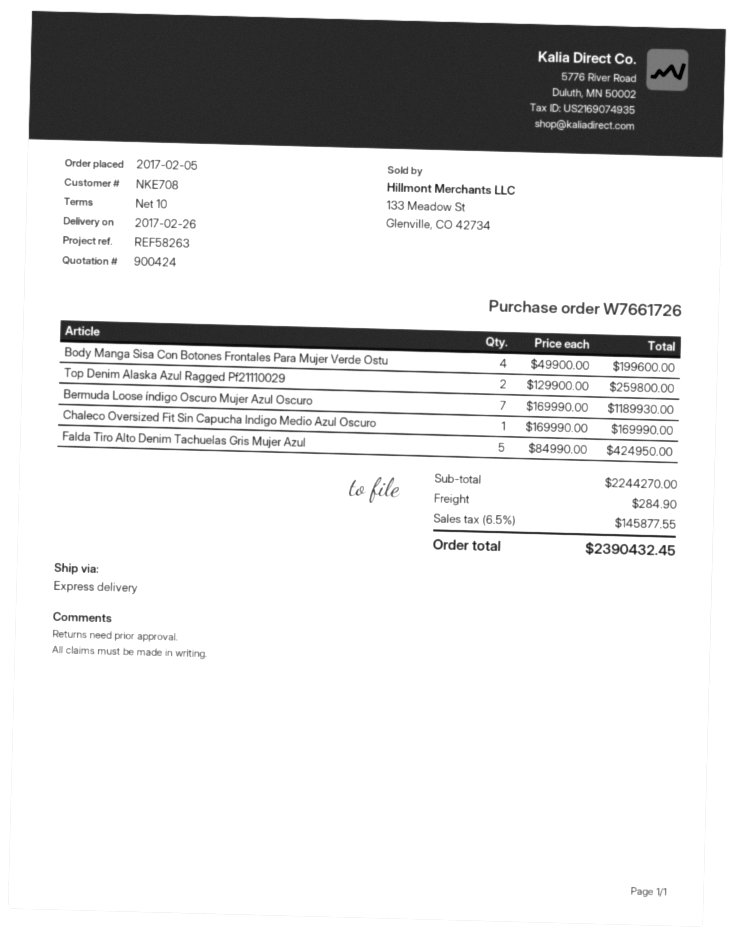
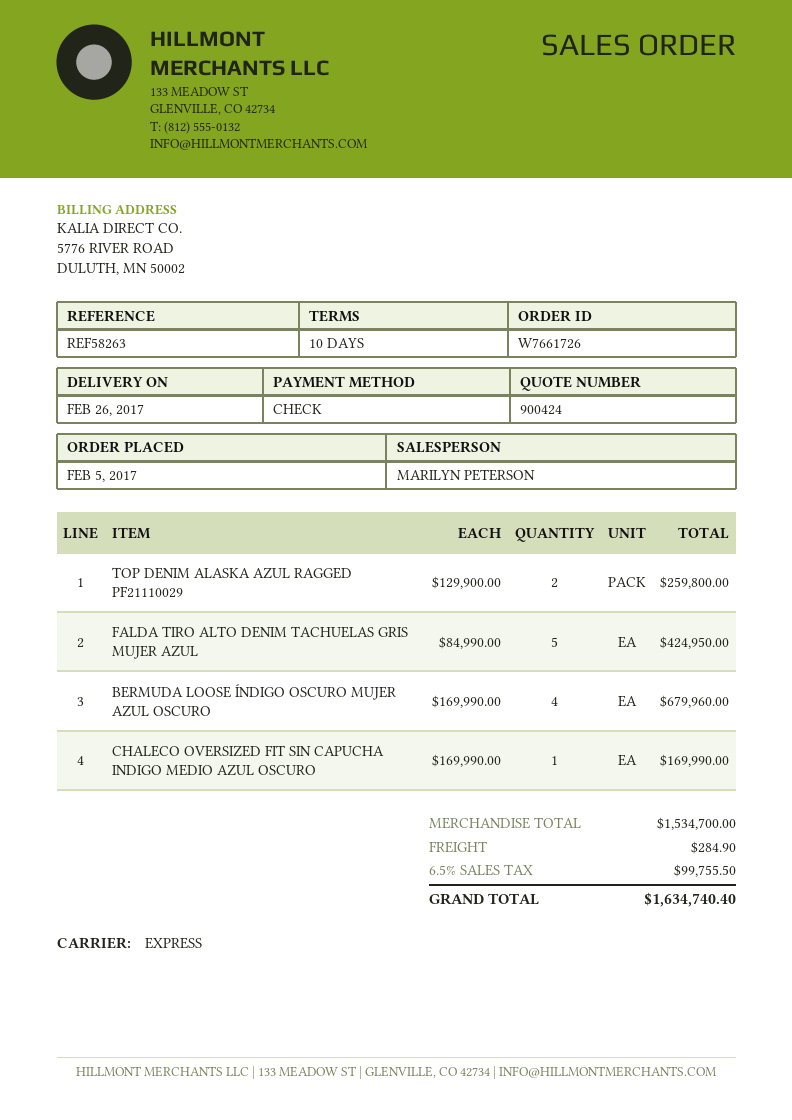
Body Manga Sisa Con Botones Frontales Para Mujer Verde Ostu: 4 x 49900.00 = 199600.00 -> none
Bermuda Loose índigo Oscuro Mujer Azul Oscuro: 7 x 169990.00 = 1189930.00 -> 4 x 169990.00 = 679960.00
subtotal: 2244270.00 -> 1534700.00
tax: 6.5% = 145877.55 -> 6.5% = 99755.50
total: 2390432.45 -> 1634740.40

